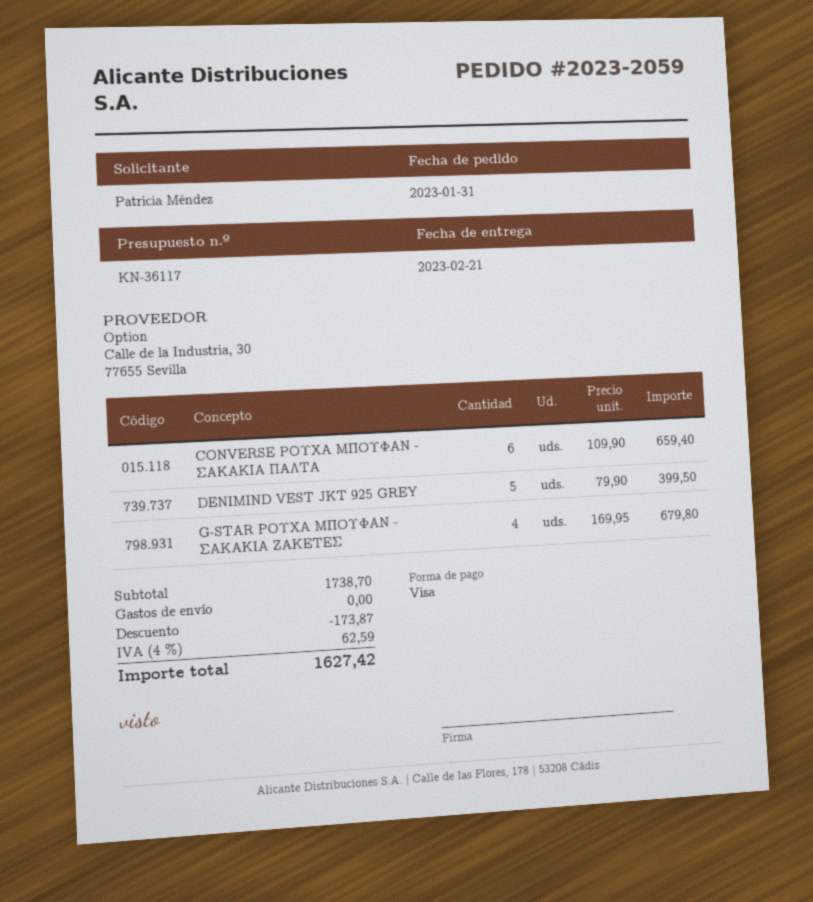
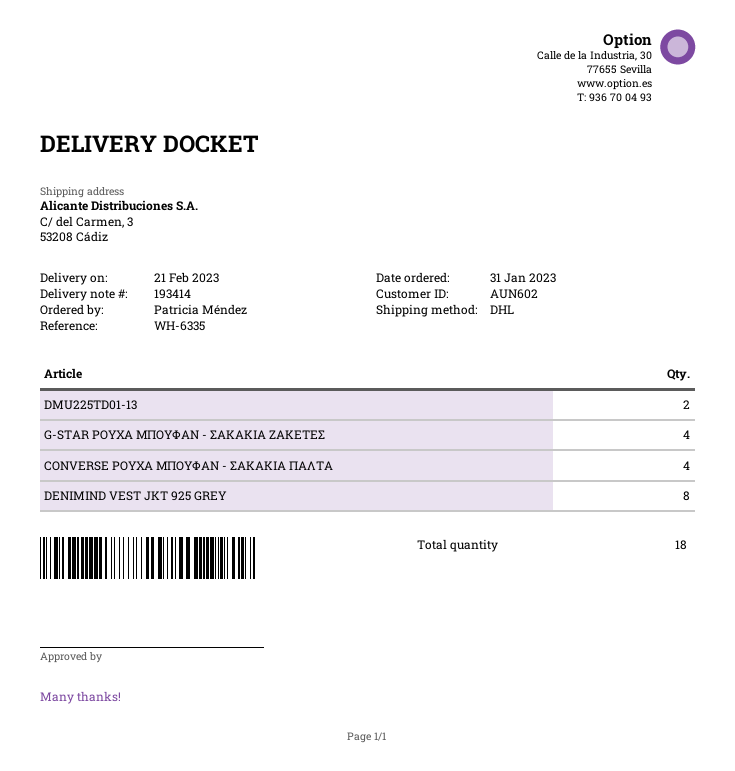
CONVERSE ΡΟΥΧΑ ΜΠΟΥΦΑΝ - ΣΑΚΑΚΙΑ ΠΑΛΤΑ: 6 -> 4
DENIMIND VEST JKT 925 GREY: 5 -> 8
DMU225TD01-13: none -> 2

